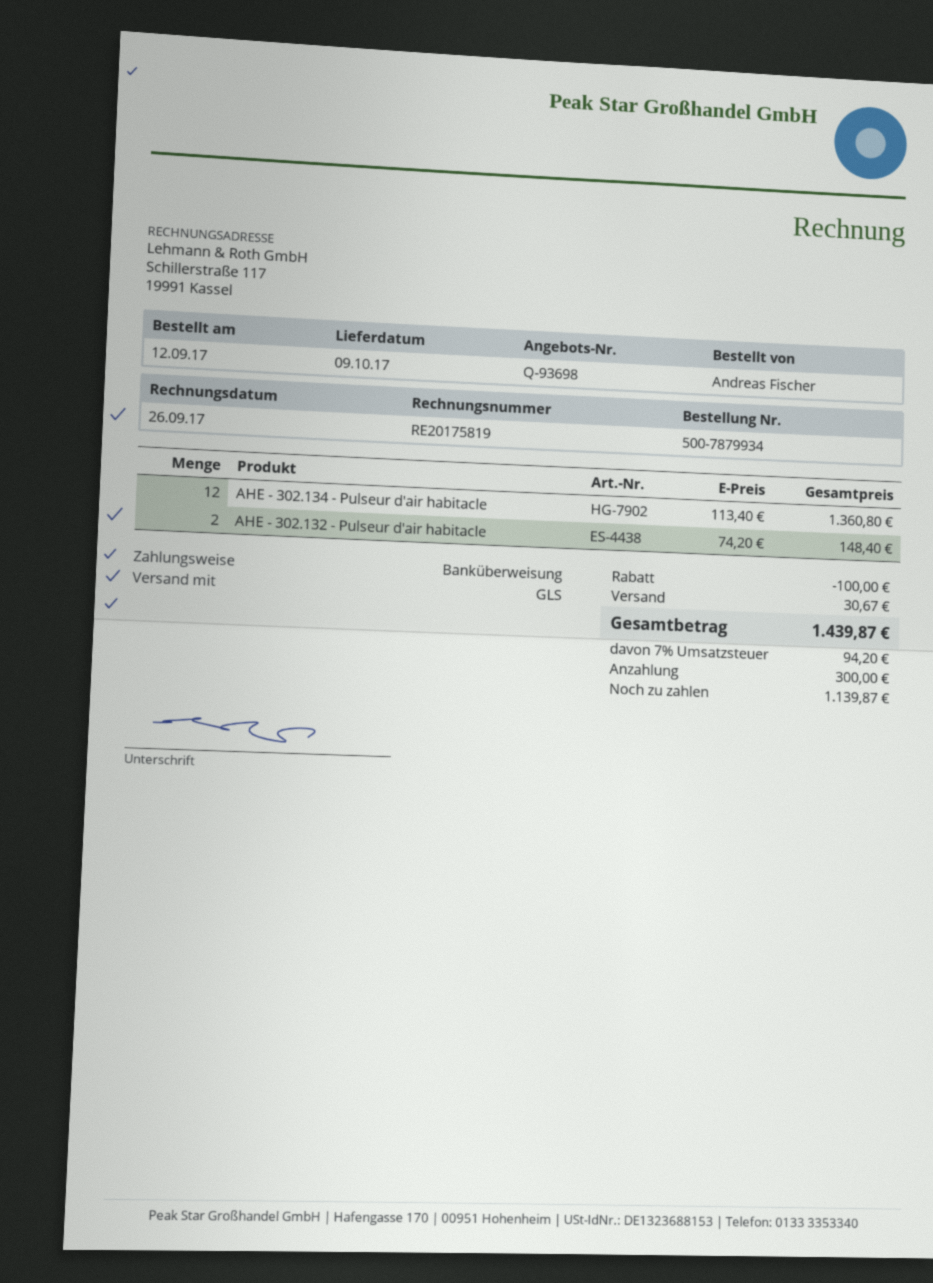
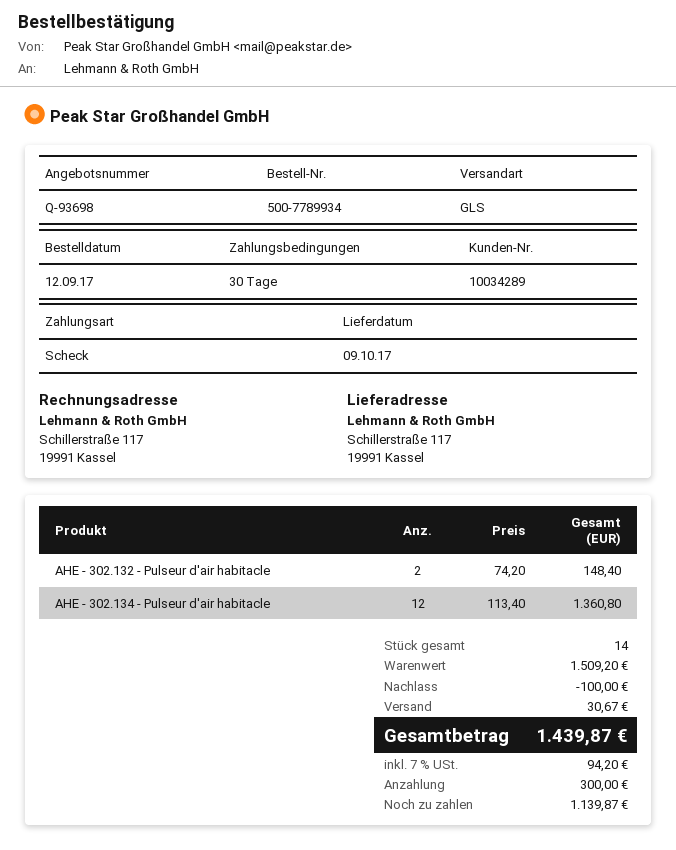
order number: 500-7879934 -> 500-7789934
payment method: bank transfer -> cheque

